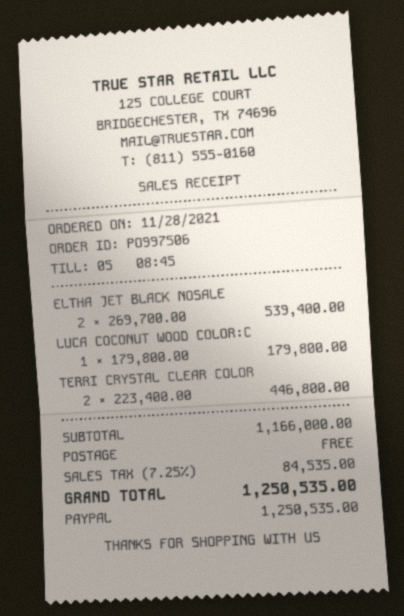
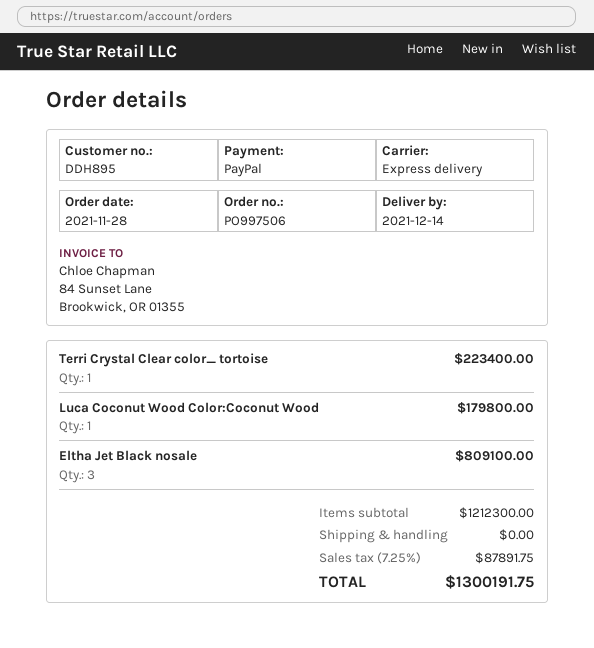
ELTHA JET BLACK NOSALE: 2 for 539400.00 -> 3 for 809100.00
TERRI CRYSTAL CLEAR COLOR: 2 for 446800.00 -> 1 for 223400.00
subtotal: 1166000.00 -> 1212300.00
tax: 7.25% = 84535.00 -> 7.25% = 87891.75
total: 1250535.00 -> 1300191.75

